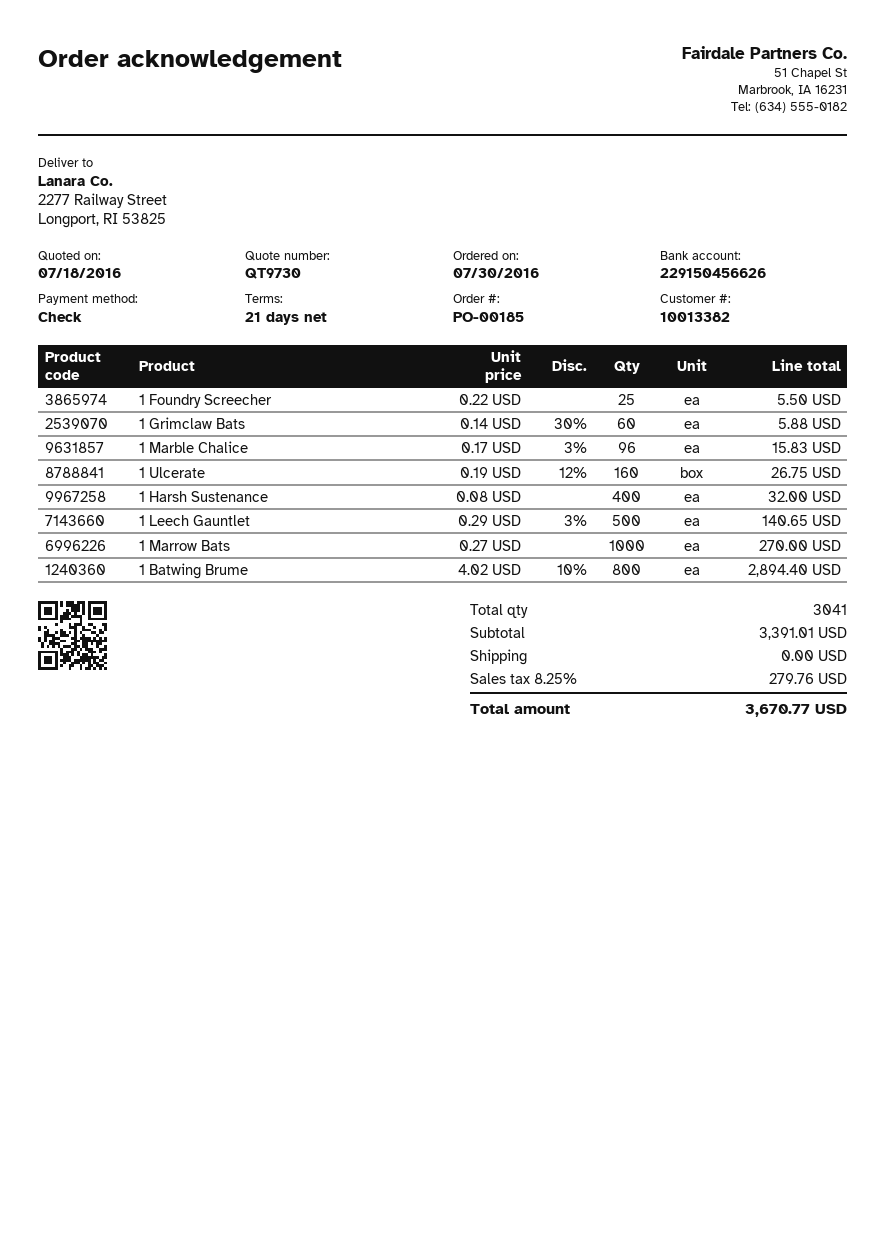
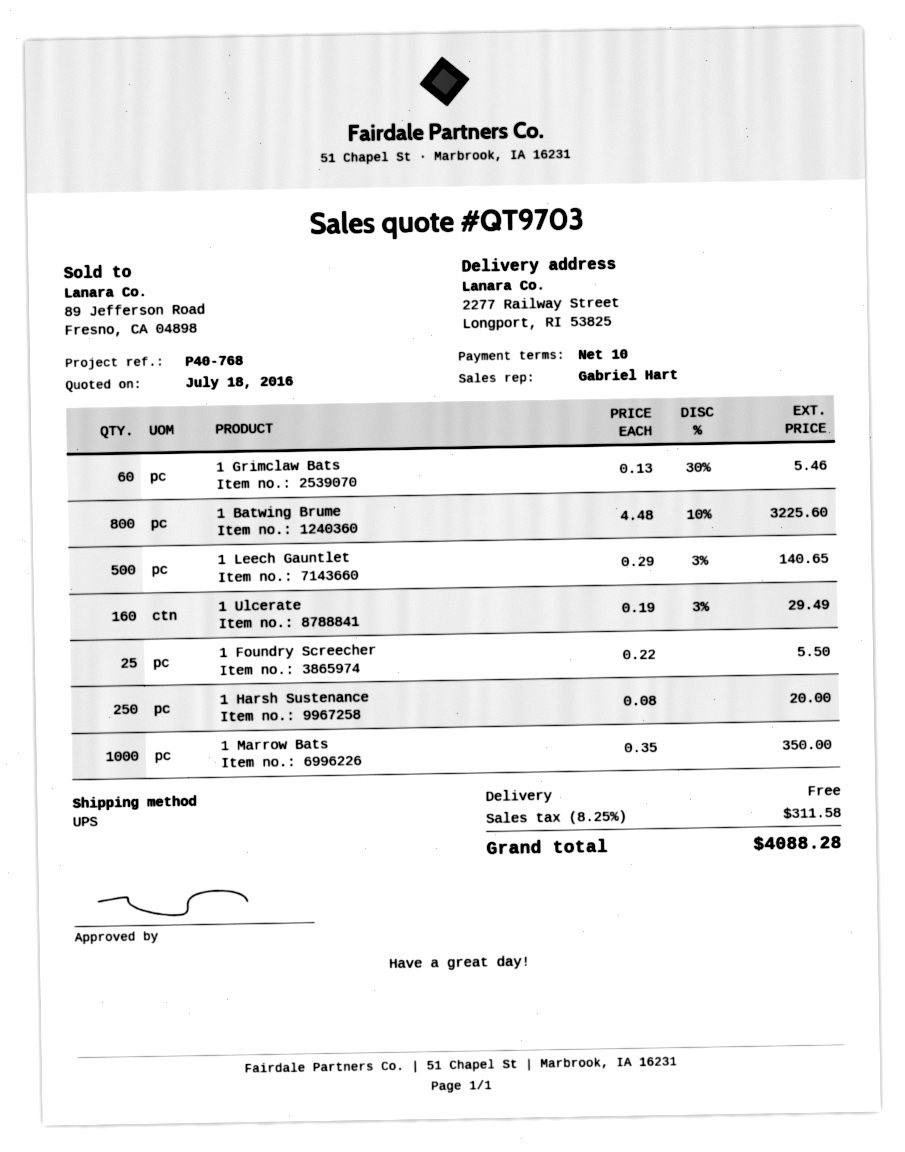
quote number: QT9730 -> QT9703
payment terms: 21 days -> 10 days
1 Grimclaw Bats: 60 x 0.14 - 30% = 5.88 -> 60 x 0.13 - 30% = 5.46
1 Marble Chalice: 96 x 0.17 - 3% = 15.83 -> none
1 Ulcerate: 160 x 0.19 - 12% = 26.75 -> 160 x 0.19 - 3% = 29.49
1 Harsh Sustenance: 400 x 0.08 = 32.00 -> 250 x 0.08 = 20.00
1 Marrow Bats: 1000 x 0.27 = 270.00 -> 1000 x 0.35 = 350.00
1 Batwing Brume: 800 x 4.02 - 10% = 2894.40 -> 800 x 4.48 - 10% = 3225.60
tax: 8.25% = 279.76 -> 8.25% = 311.58
total: 3670.77 -> 4088.28

